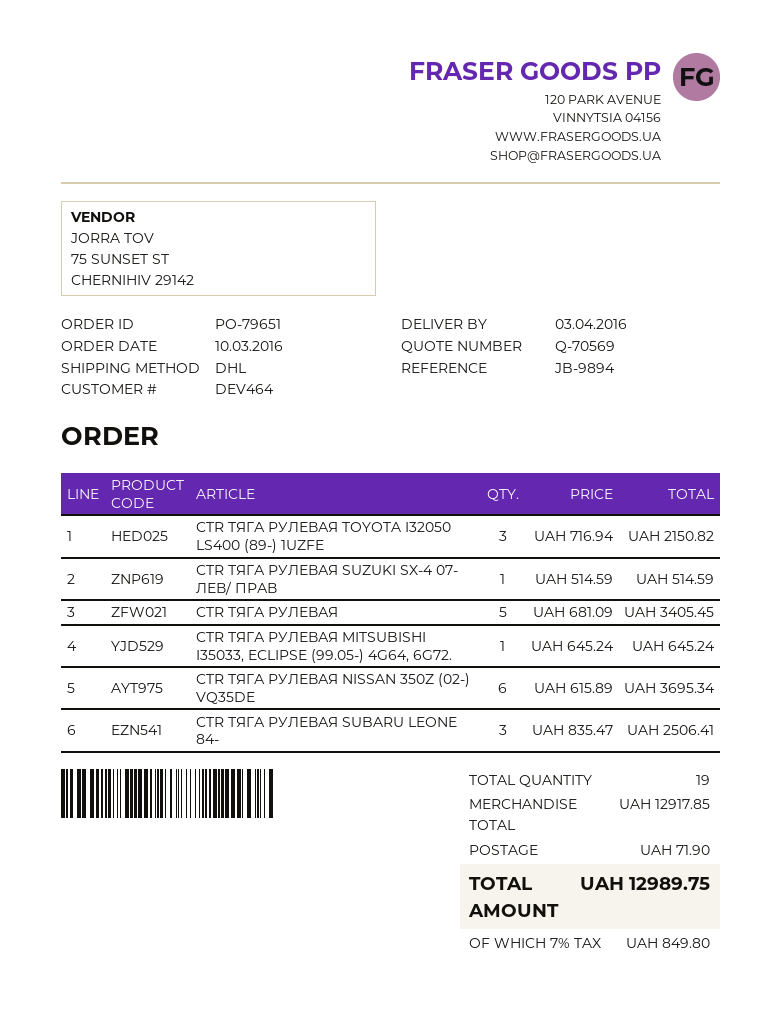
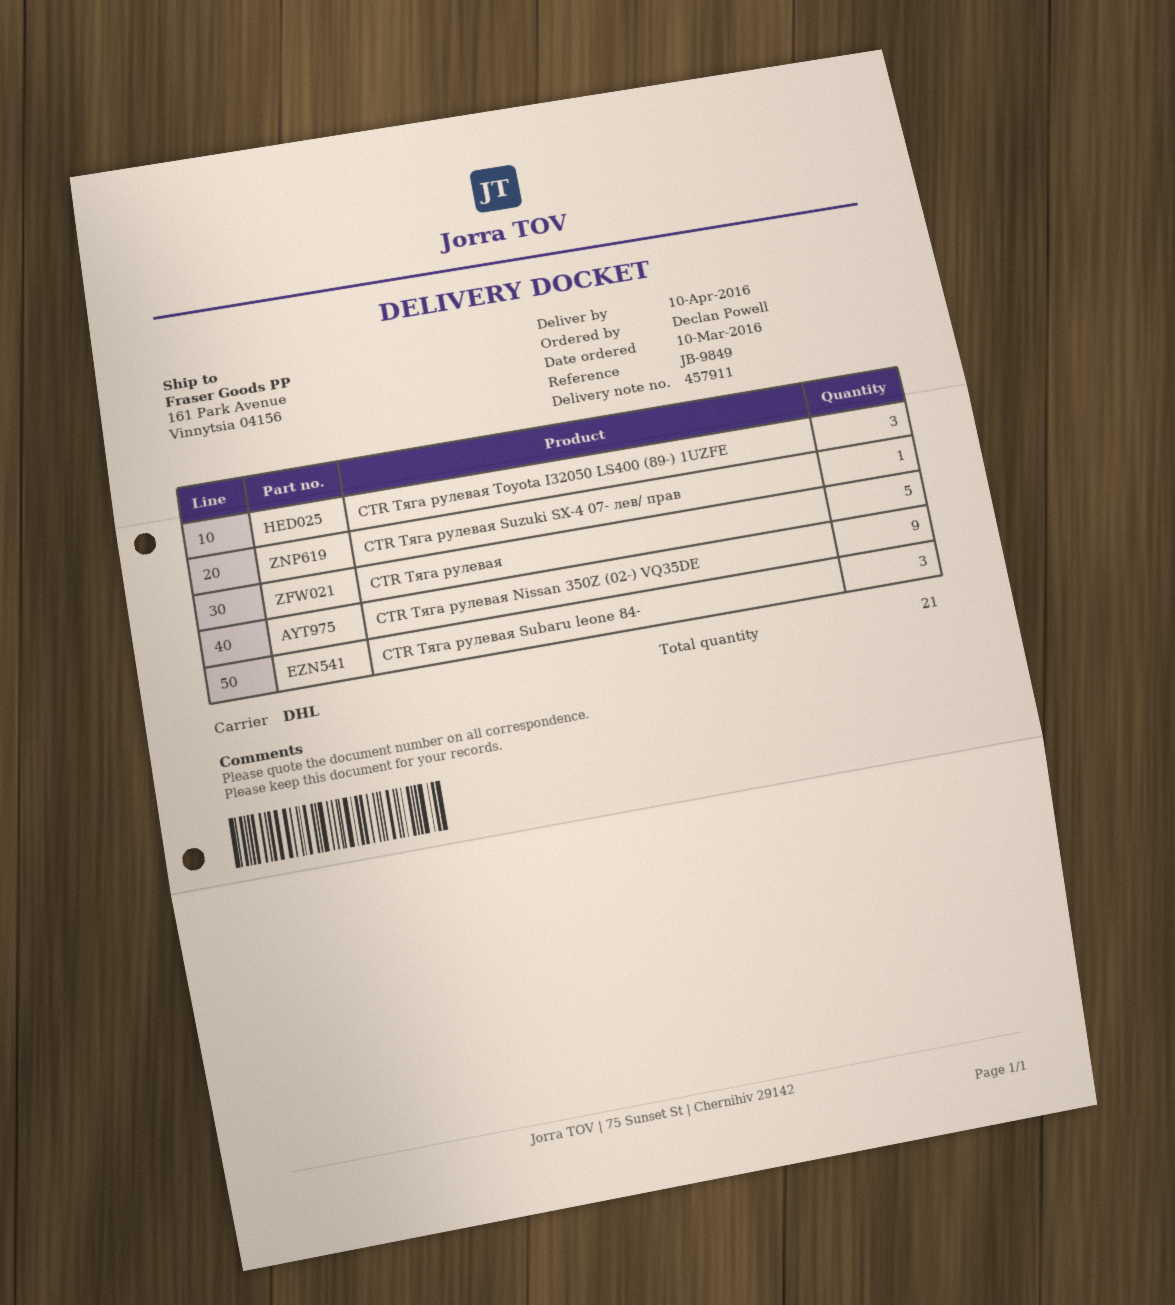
delivery date: 2016-04-03 -> 2016-04-10
reference: JB-9894 -> JB-9849
CTR ТЯГА РУЛЕВАЯ MITSUBISHI I35033, ECLIPSE (99.05-) 4G64, 6G72.: 1 -> none
CTR ТЯГА РУЛЕВАЯ NISSAN 350Z (02-) VQ35DE: 6 -> 9
total quantity: 19 -> 21

